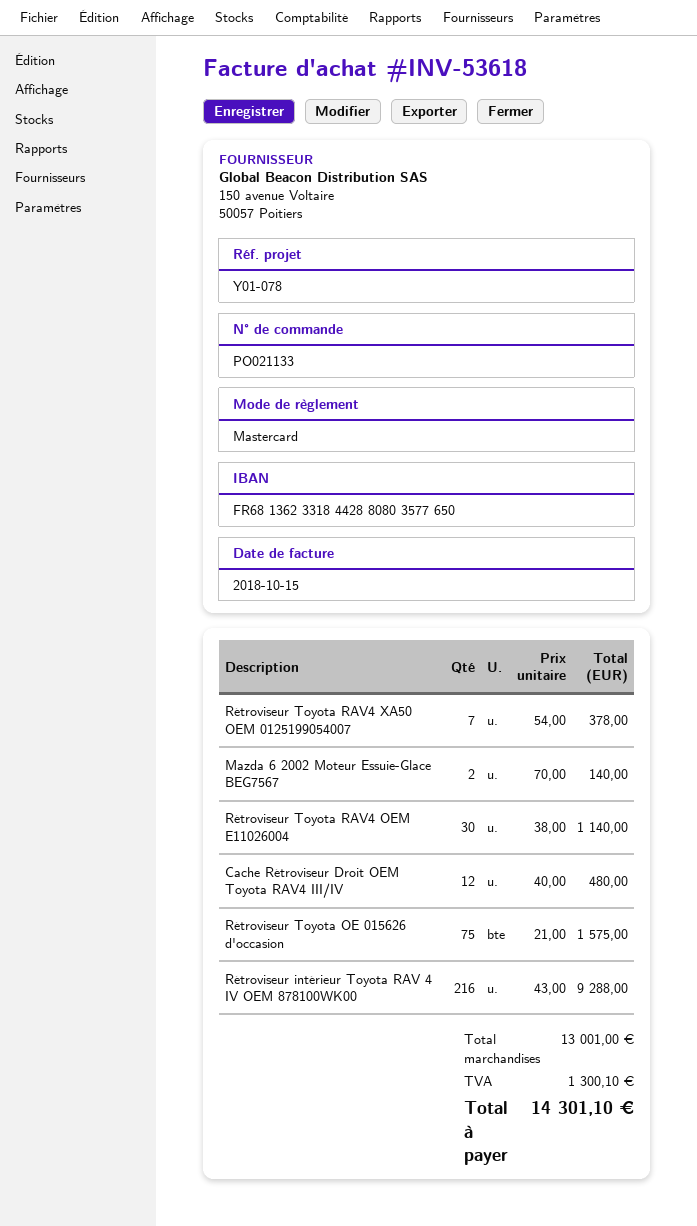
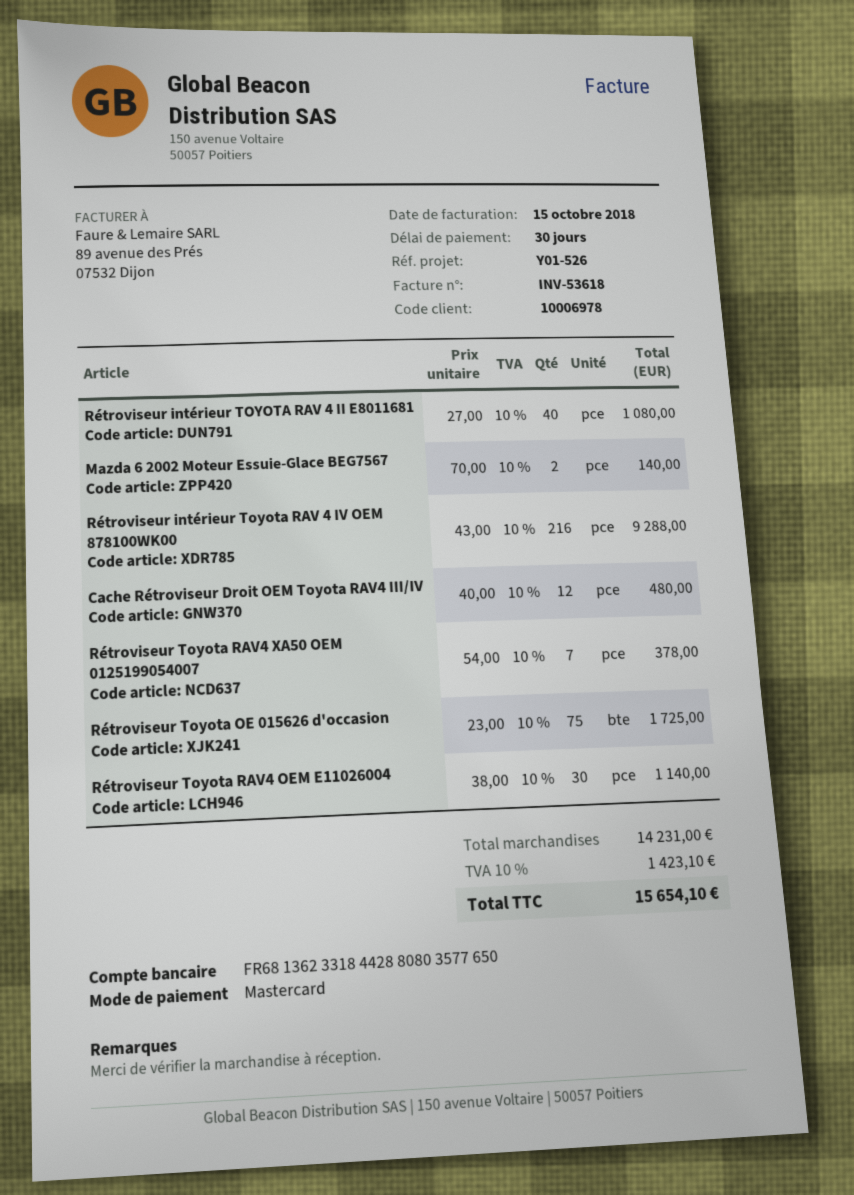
reference: Y01-078 -> Y01-526
Rétroviseur Toyota OE 015626 d'occasion: 75 x 21.00 = 1575.00 -> 75 x 23.00 = 1725.00
Rétroviseur intérieur TOYOTA RAV 4 II E8011681: none -> 40 x 27.00 = 1080.00
subtotal: 13001.00 -> 14231.00
tax: 1300.10 -> 1423.10
total: 14301.10 -> 15654.10

